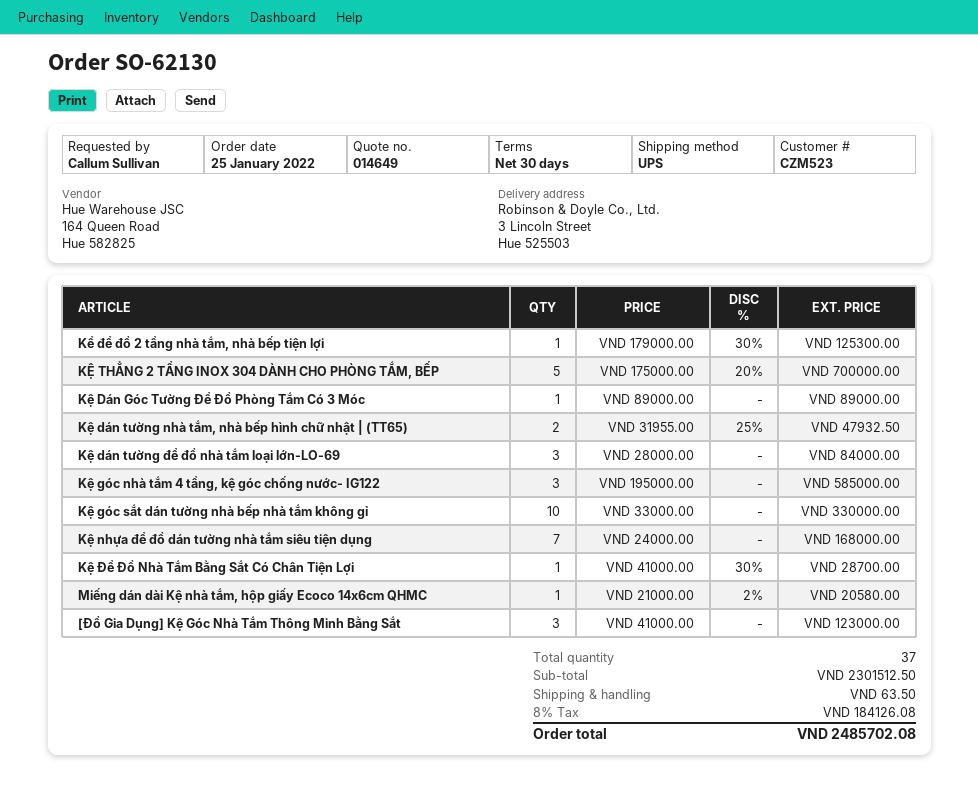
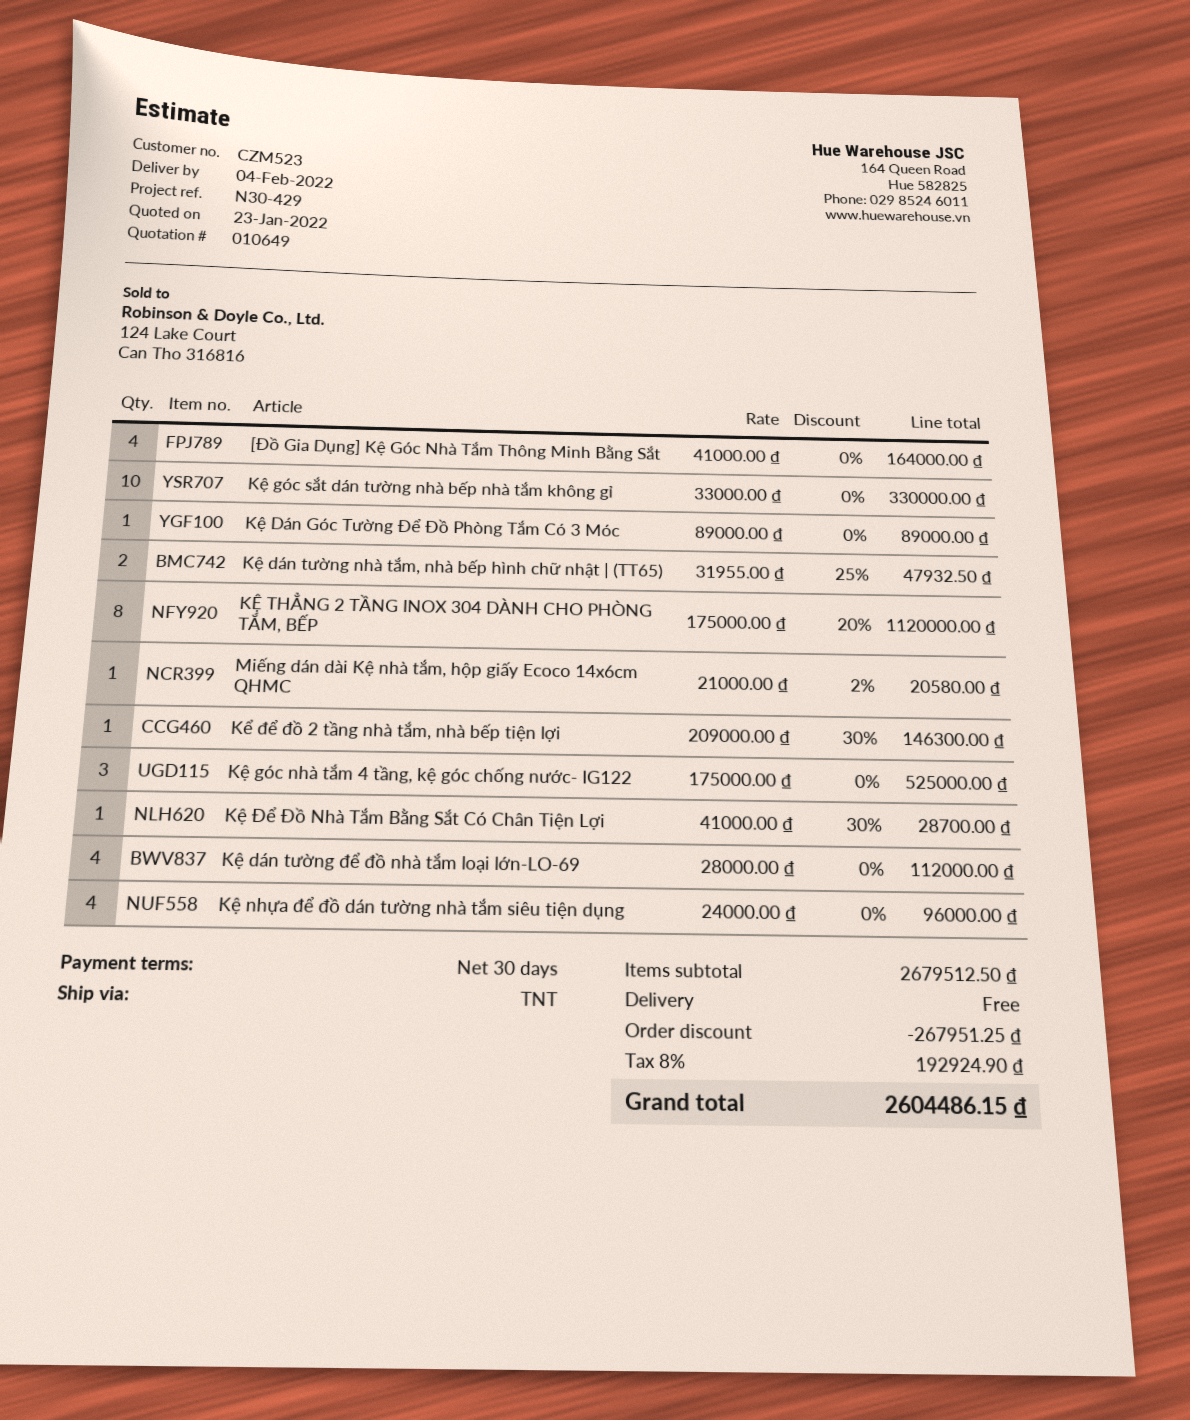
quote number: 014649 -> 010649
shipping method: UPS -> TNT
Kể để đồ 2 tầng nhà tắm, nhà bếp tiện lợi: 1 x 179000.00 - 30% = 125300.00 -> 1 x 209000.00 - 30% = 146300.00
KỆ THẲNG 2 TẦNG INOX 304 DÀNH CHO PHÒNG TẮM, BẾP: 5 x 175000.00 - 20% = 700000.00 -> 8 x 175000.00 - 20% = 1120000.00
Kệ dán tường để đồ nhà tắm loại lớn-LO-69: 3 x 28000.00 = 84000.00 -> 4 x 28000.00 = 112000.00
Kệ góc nhà tắm 4 tầng, kệ góc chống nước- IG122: 3 x 195000.00 = 585000.00 -> 3 x 175000.00 = 525000.00
Kệ nhựa để đồ dán tường nhà tắm siêu tiện dụng: 7 x 24000.00 = 168000.00 -> 4 x 24000.00 = 96000.00
[Đồ Gia Dụng] Kệ Góc Nhà Tắm Thông Minh Bằng Sắt: 3 x 41000.00 = 123000.00 -> 4 x 41000.00 = 164000.00
subtotal: 2301512.50 -> 2679512.50
discount: none -> 267951.25
shipping: 63.50 -> 0.00
tax: 8% = 184126.08 -> 8% = 192924.90
total: 2485702.08 -> 2604486.15

